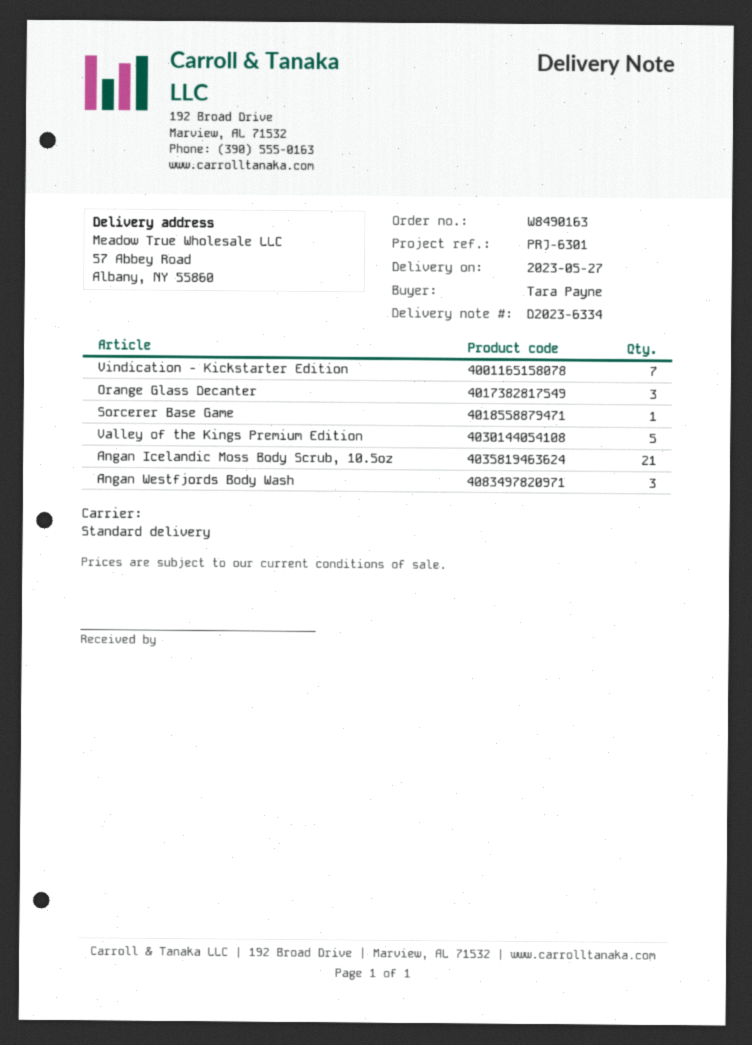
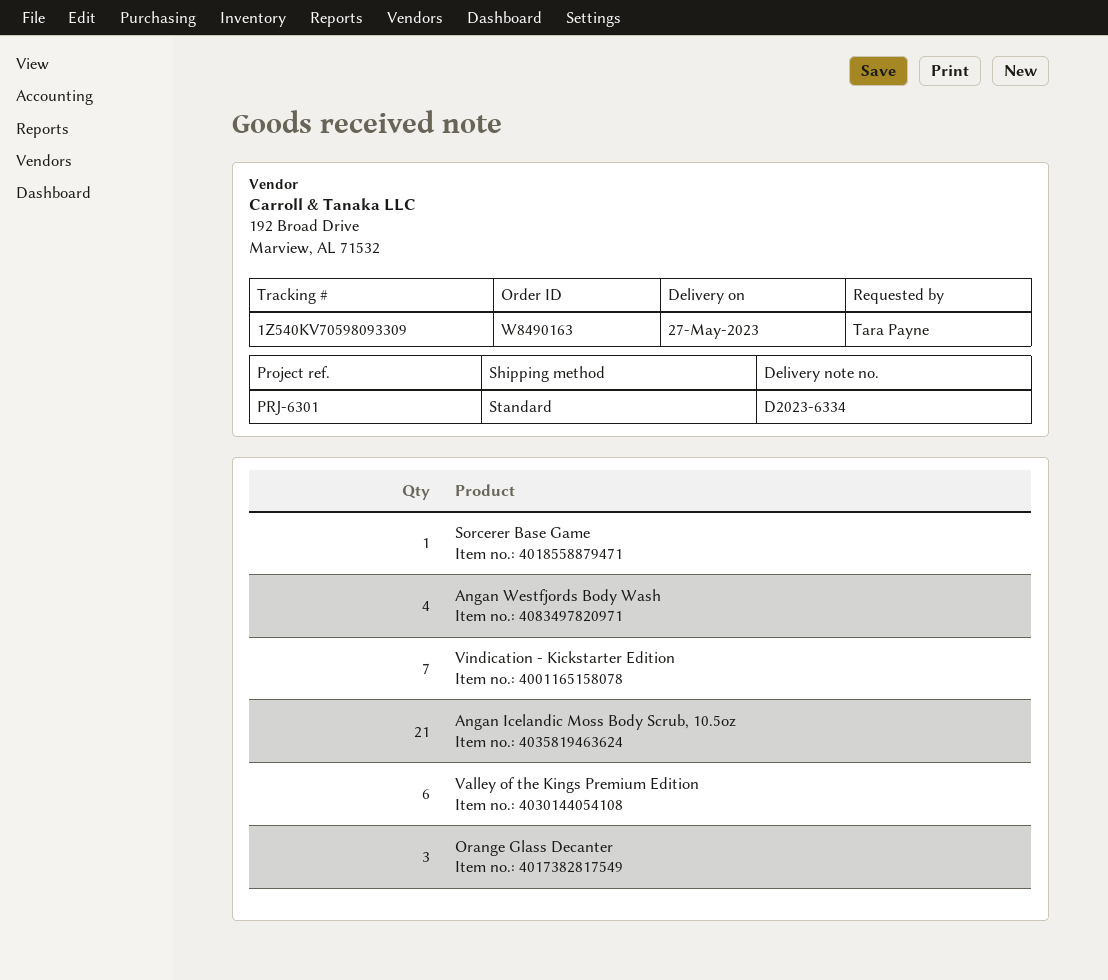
Valley of the Kings Premium Edition: 5 -> 6
Angan Westfjords Body Wash: 3 -> 4

